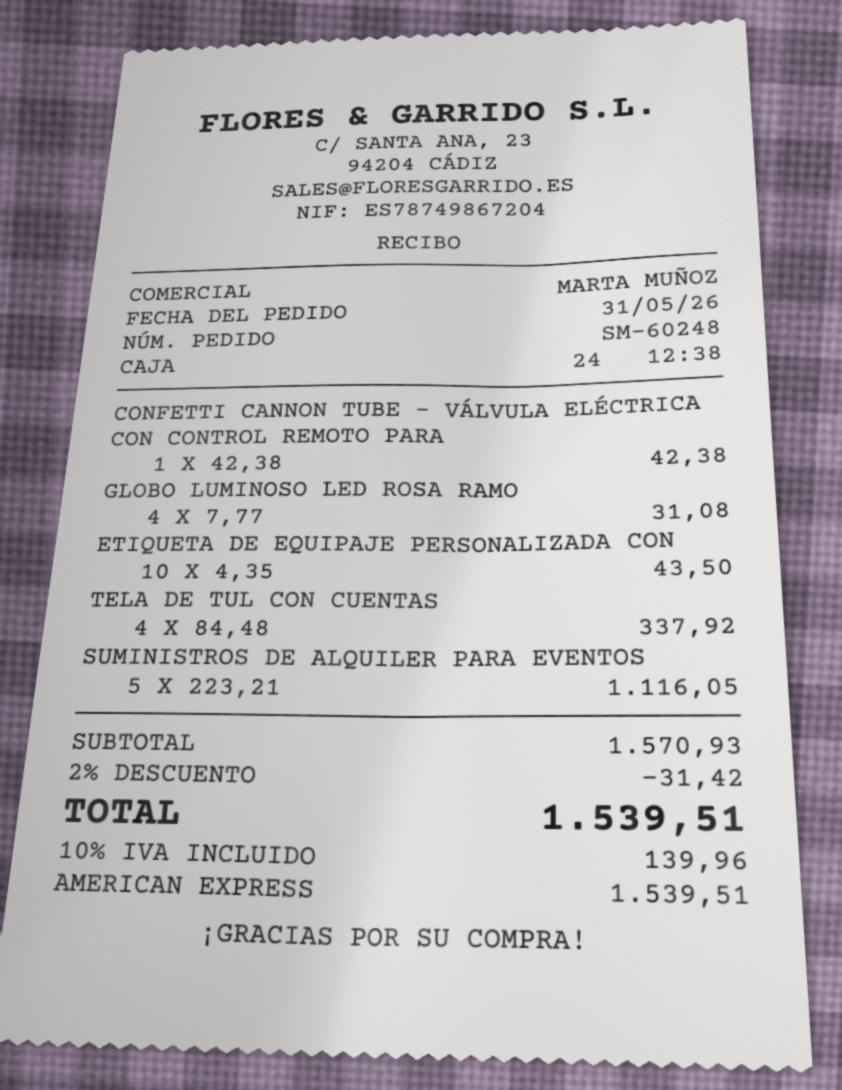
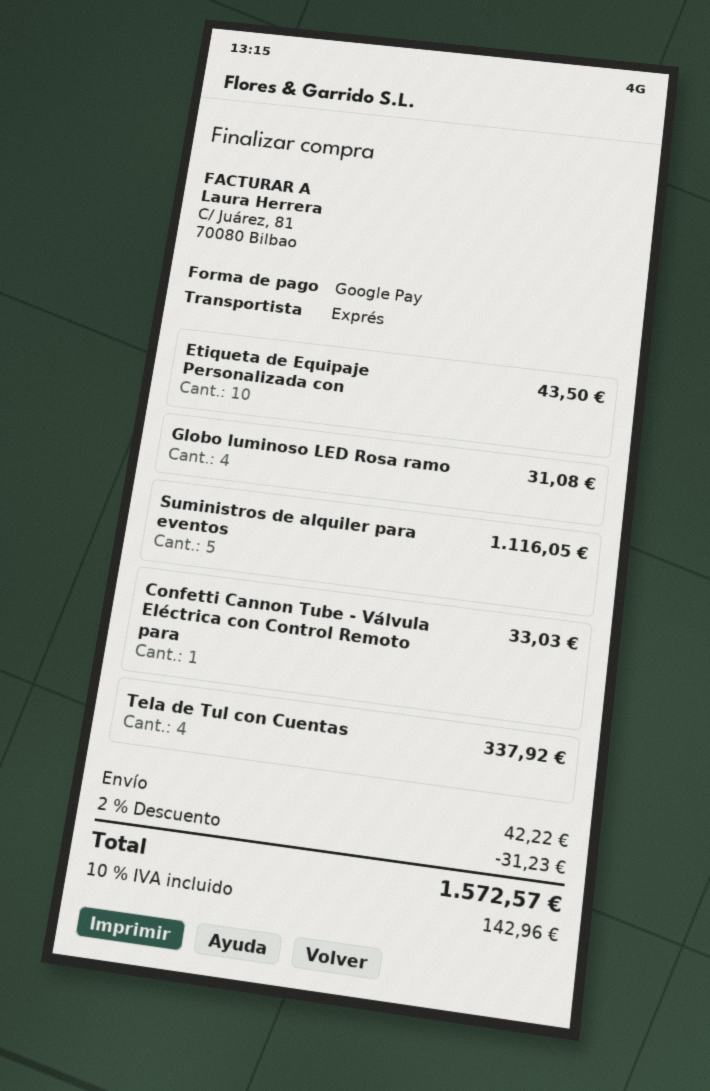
payment method: American Express -> Google Pay
CONFETTI CANNON TUBE - VÁLVULA ELÉCTRICA CON CONTROL REMOTO PARA: 1 for 42.38 -> 1 for 33.03
discount: 2% = 31.42 -> 2% = 31.23
shipping: none -> 42.22
tax: 10% = 139.96 -> 10% = 142.96
total: 1539.51 -> 1572.57

